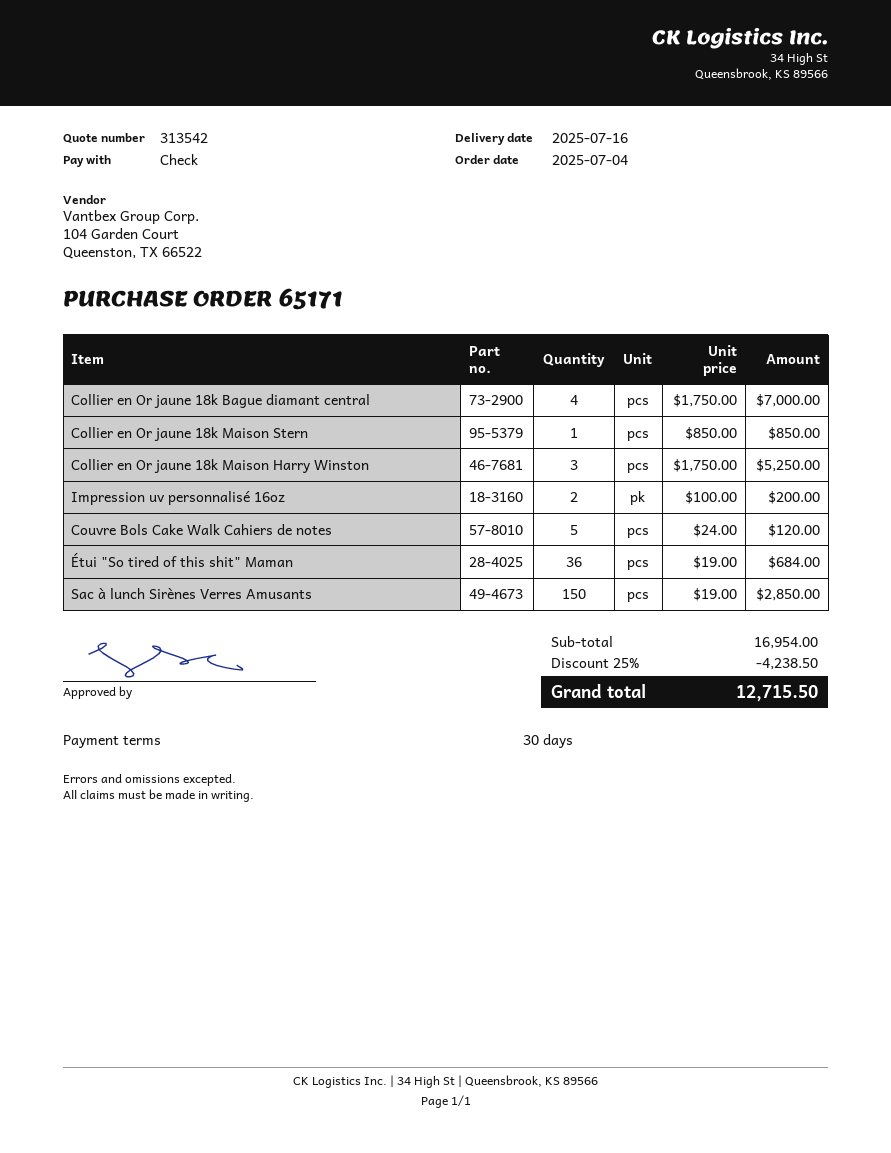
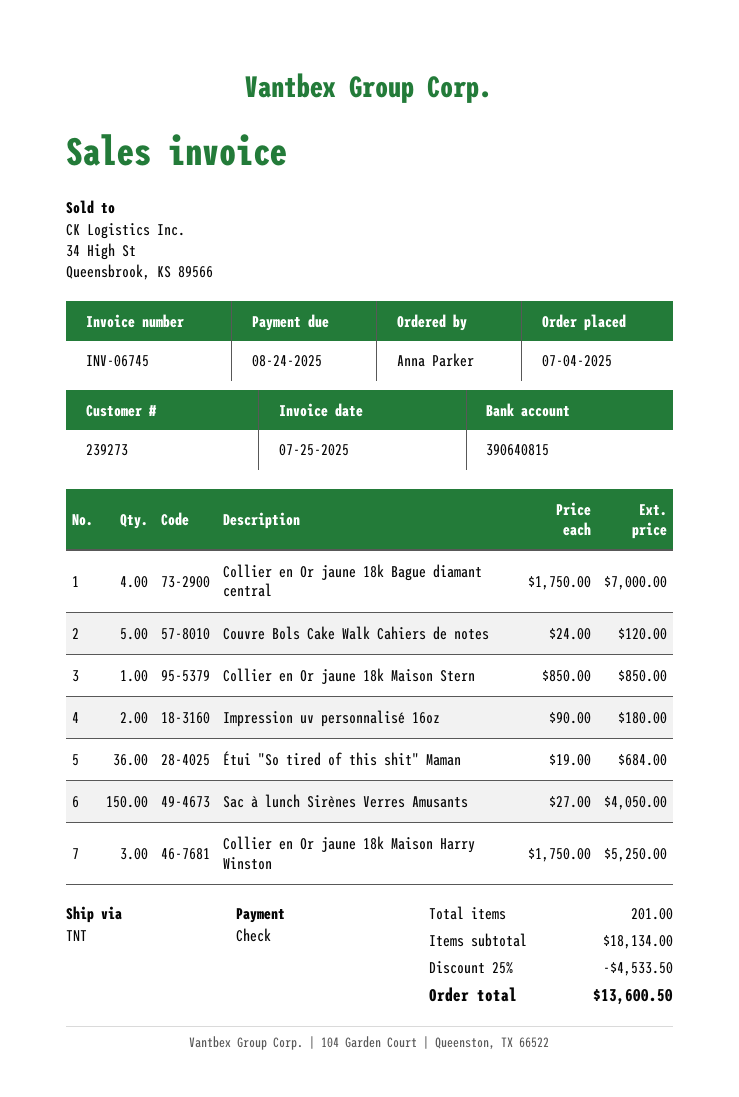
Impression uv personnalisé 16oz: 2 x 100.00 = 200.00 -> 2 x 90.00 = 180.00
Sac à lunch Sirènes Verres Amusants: 150 x 19.00 = 2850.00 -> 150 x 27.00 = 4050.00
subtotal: 16954.00 -> 18134.00
discount: 25% = 4238.50 -> 25% = 4533.50
total: 12715.50 -> 13600.50

